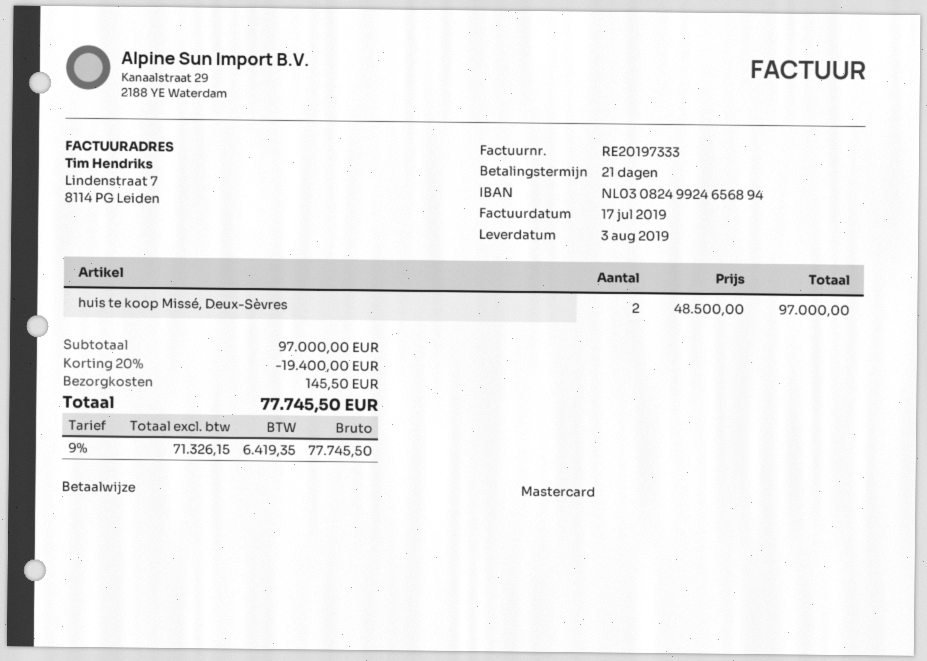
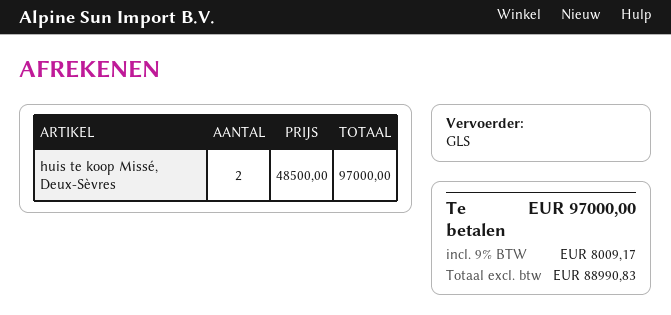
discount: 20% = 19400.00 -> none
shipping: 145.50 -> none
net: 71326.15 -> 88990.83
tax: 9% = 6419.35 -> 9% = 8009.17
total: 77745.50 -> 97000.00

